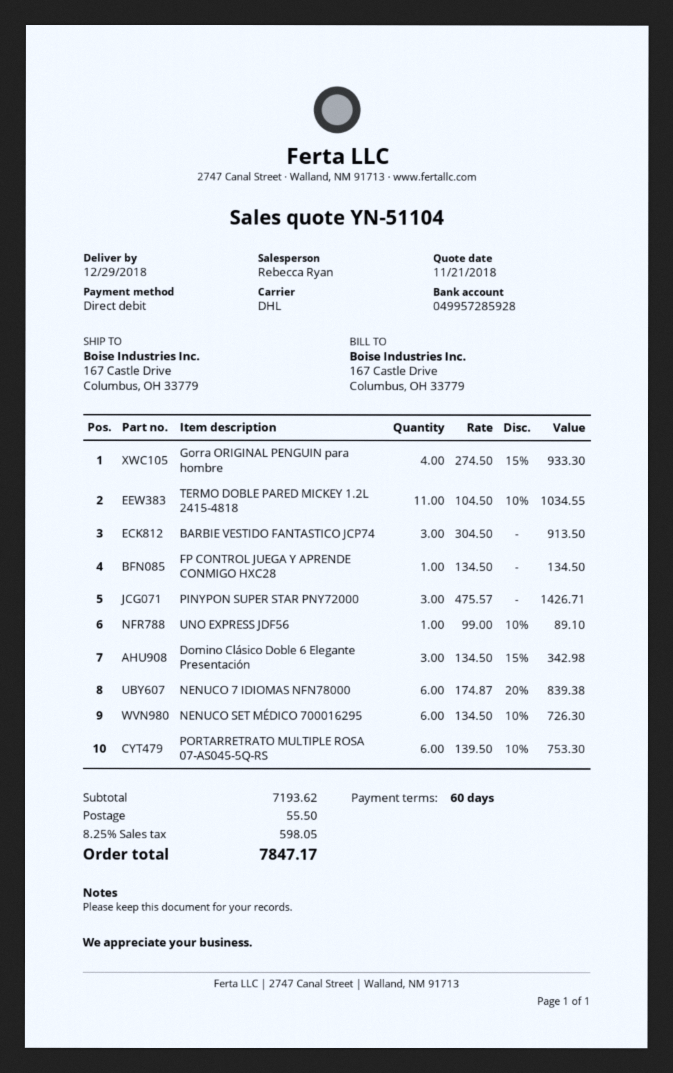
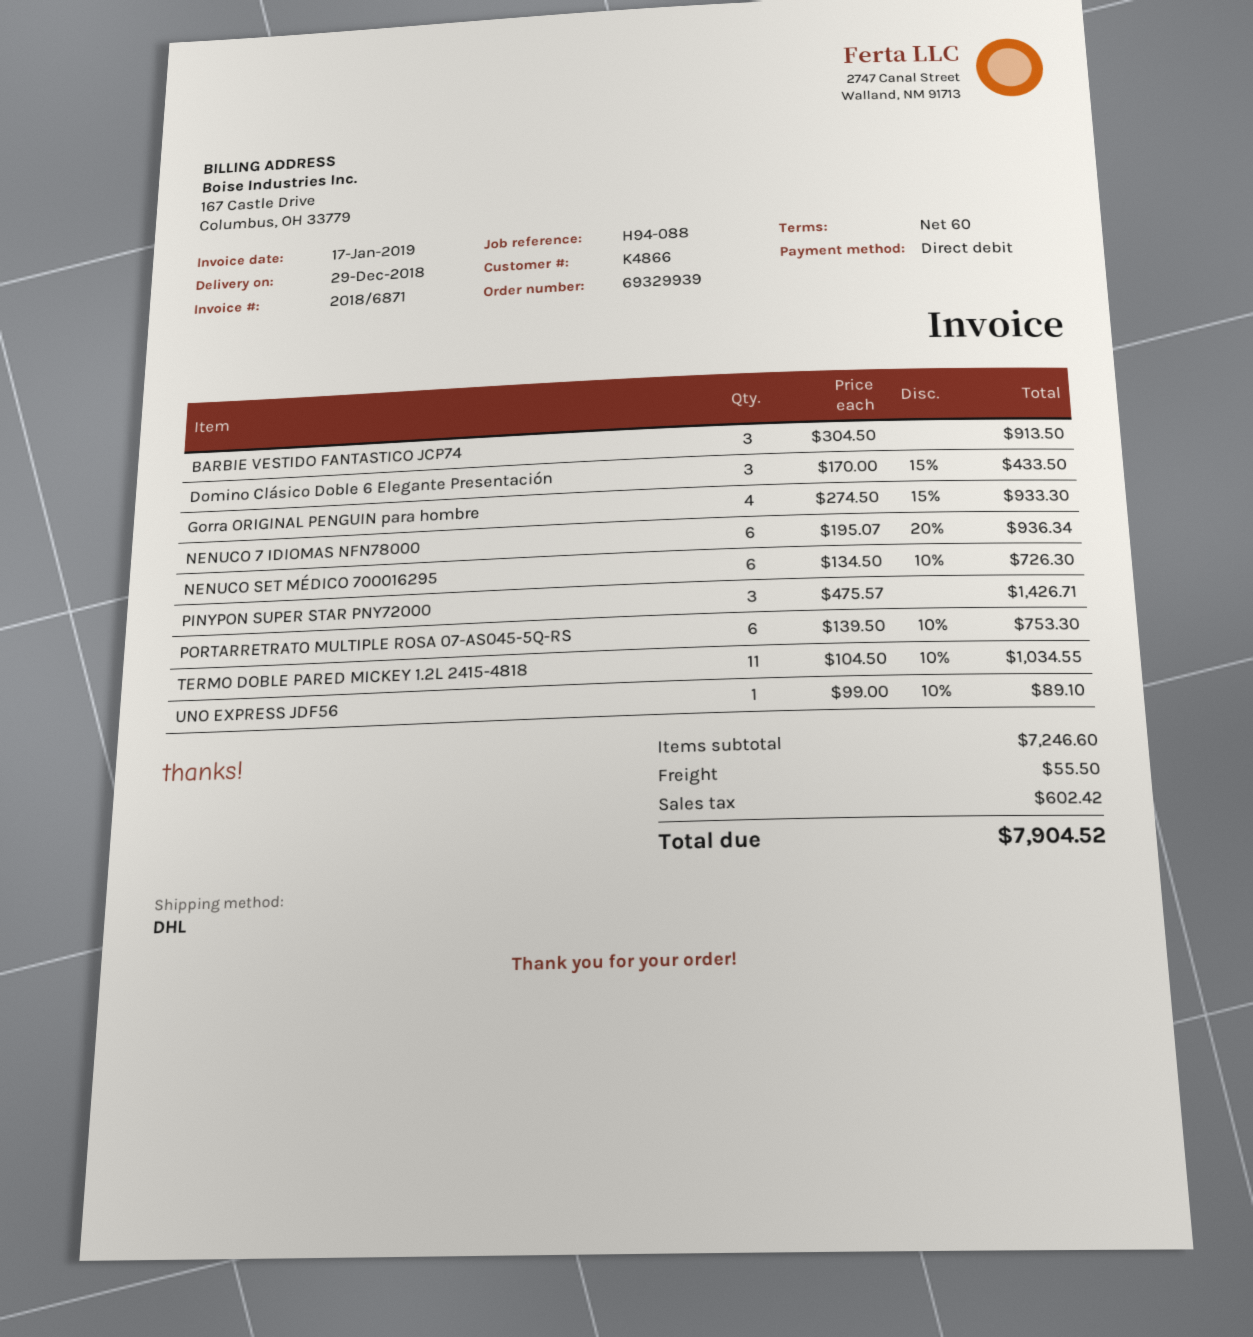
FP CONTROL JUEGA Y APRENDE CONMIGO HXC28: 1 x 134.50 = 134.50 -> none
Domino Clásico Doble 6 Elegante Presentación: 3 x 134.50 - 15% = 342.98 -> 3 x 170.00 - 15% = 433.50
NENUCO 7 IDIOMAS NFN78000: 6 x 174.87 - 20% = 839.38 -> 6 x 195.07 - 20% = 936.34
subtotal: 7193.62 -> 7246.60
tax: 598.05 -> 602.42
total: 7847.17 -> 7904.52

